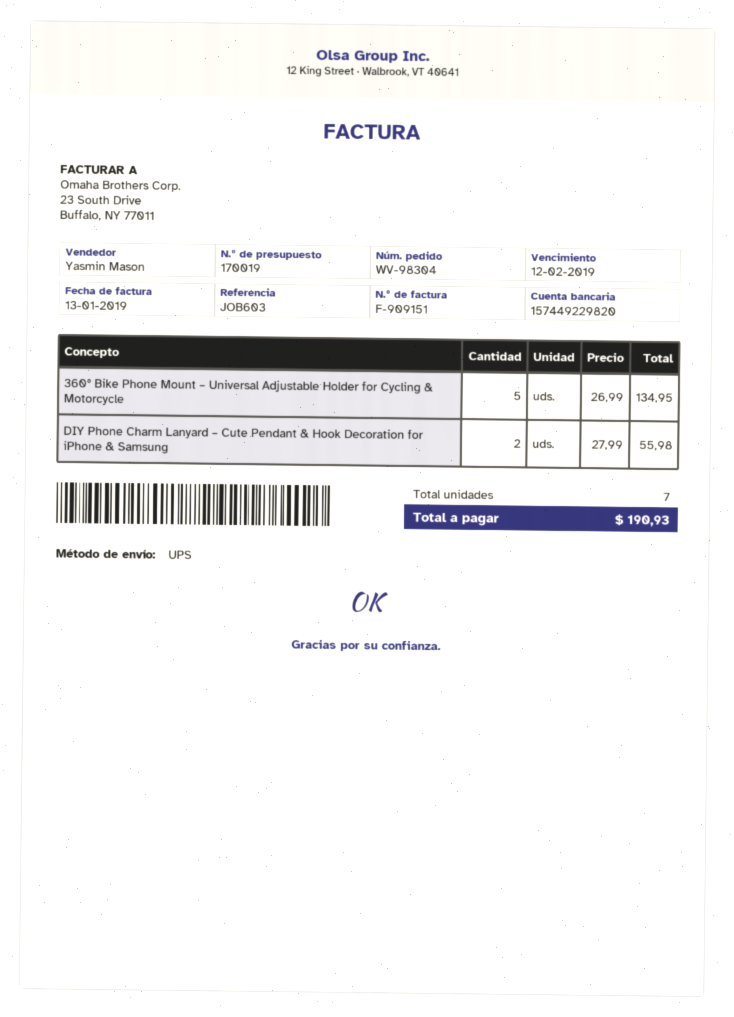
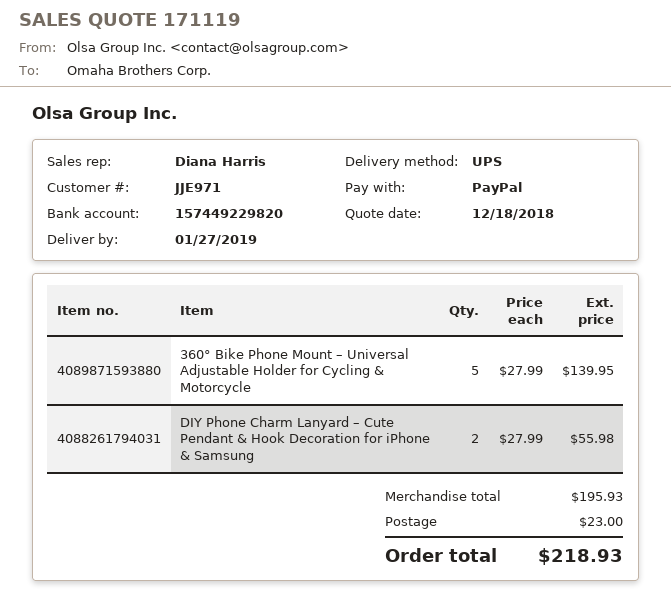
quote number: 170019 -> 171119
sales rep: Yasmin Mason -> Diana Harris
360° Bike Phone Mount – Universal Adjustable Holder for Cycling & Motorcycle: 5 x 26.99 = 134.95 -> 5 x 27.99 = 139.95
shipping: none -> 23.00
total: 190.93 -> 218.93

